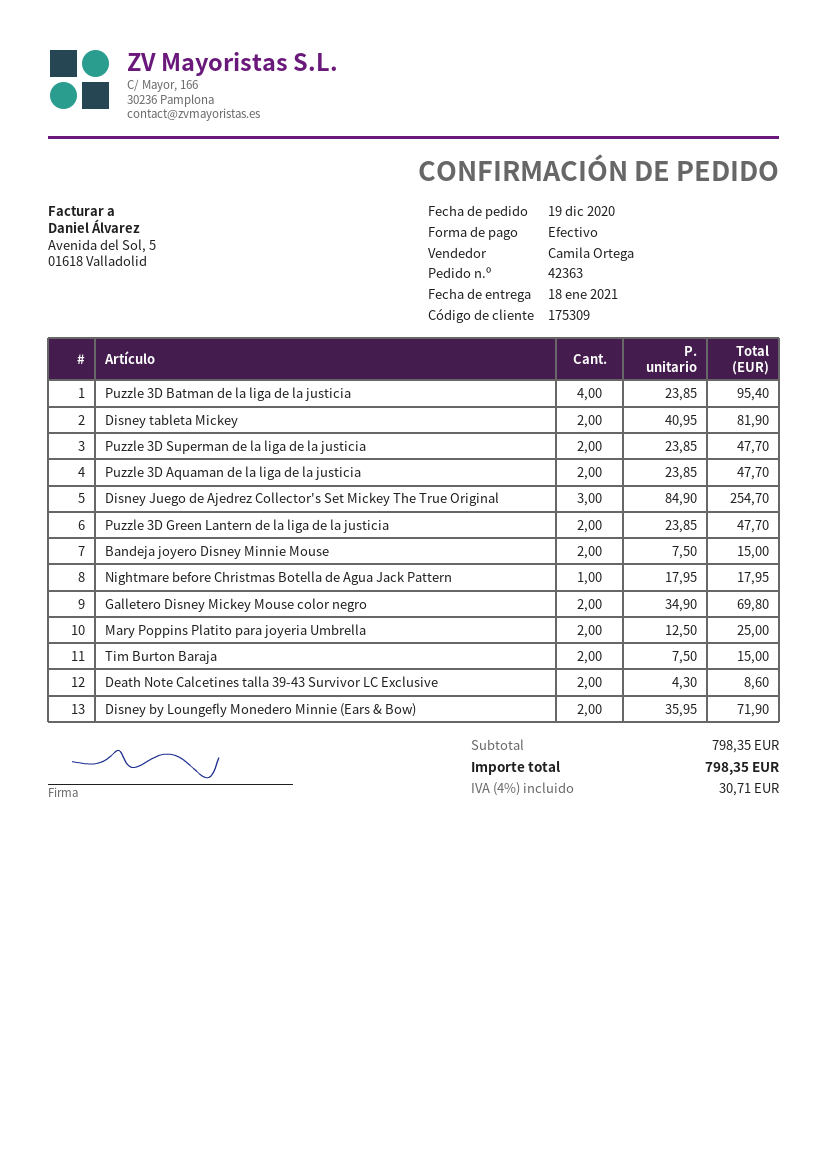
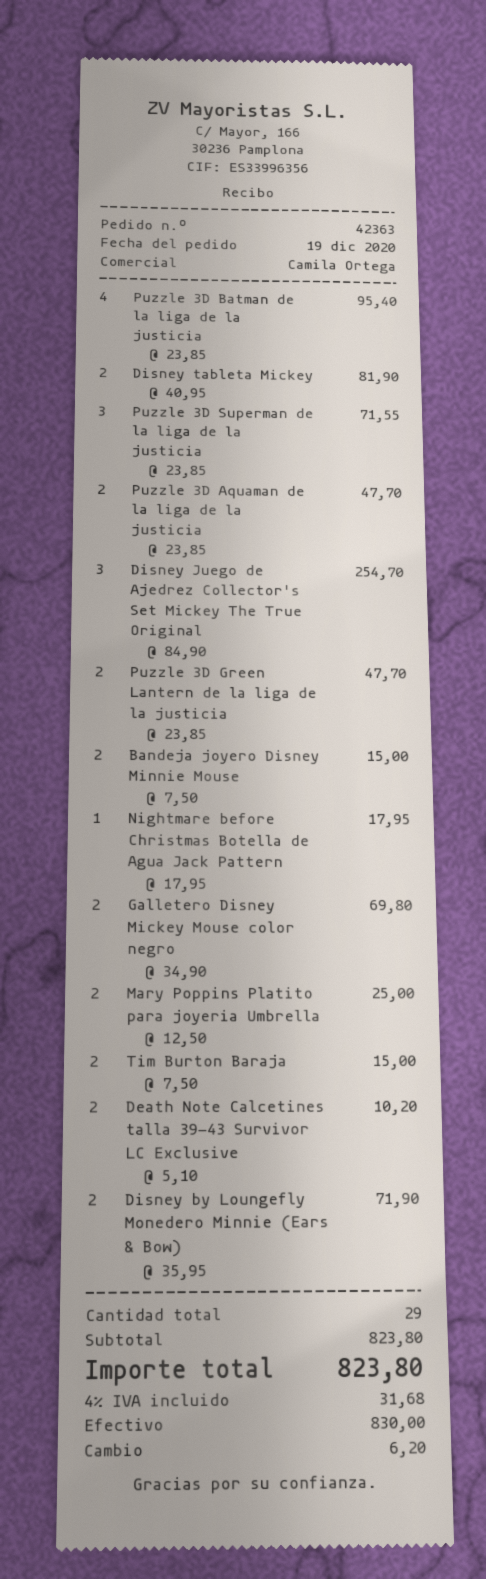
Puzzle 3D Superman de la liga de la justicia: 2 x 23.85 = 47.70 -> 3 x 23.85 = 71.55
Death Note Calcetines talla 39-43 Survivor LC Exclusive: 2 x 4.30 = 8.60 -> 2 x 5.10 = 10.20
subtotal: 798.35 -> 823.80
tax: 4% = 30.71 -> 4% = 31.68
total: 798.35 -> 823.80

